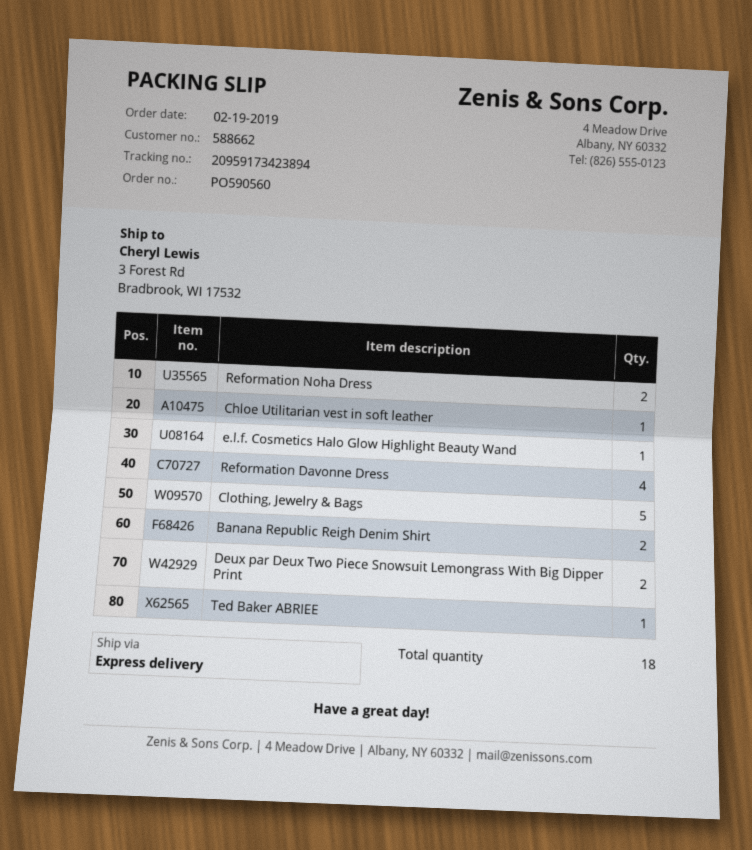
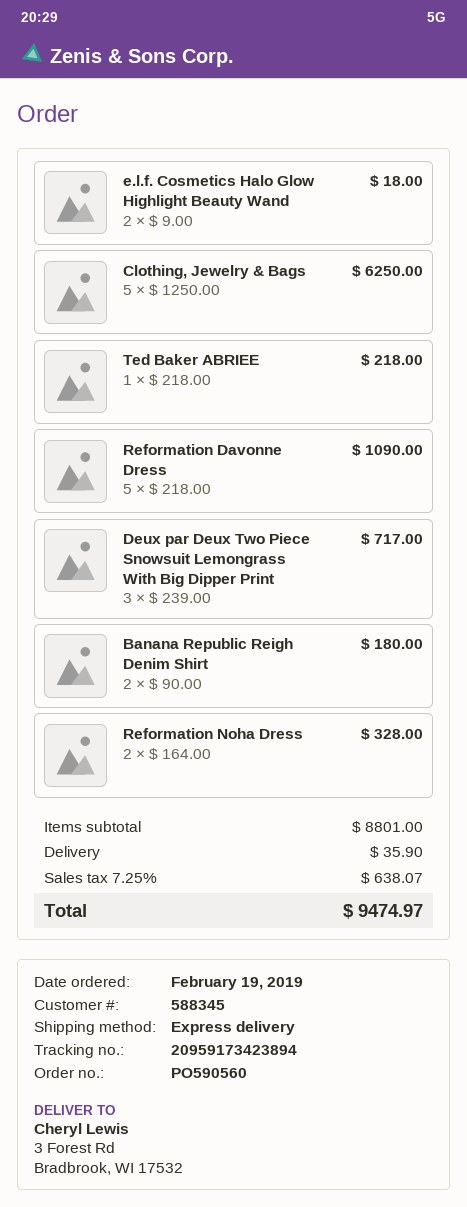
customer number: 588662 -> 588345
Chloe Utilitarian vest in soft leather: 1 -> none
e.l.f. Cosmetics Halo Glow Highlight Beauty Wand: 1 -> 2
Reformation Davonne Dress: 4 -> 5
Deux par Deux Two Piece Snowsuit Lemongrass With Big Dipper Print: 2 -> 3

